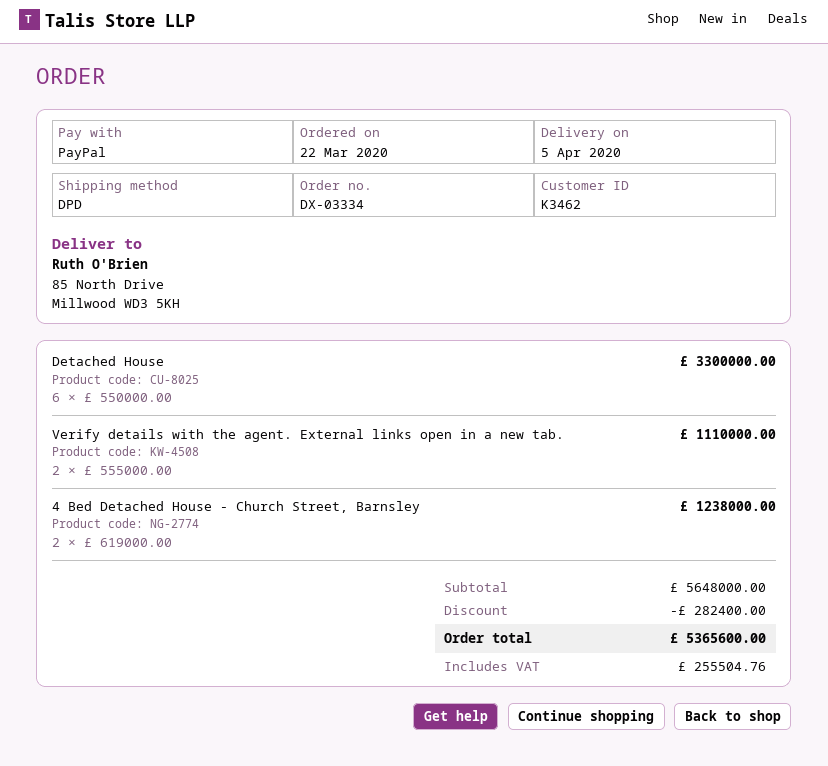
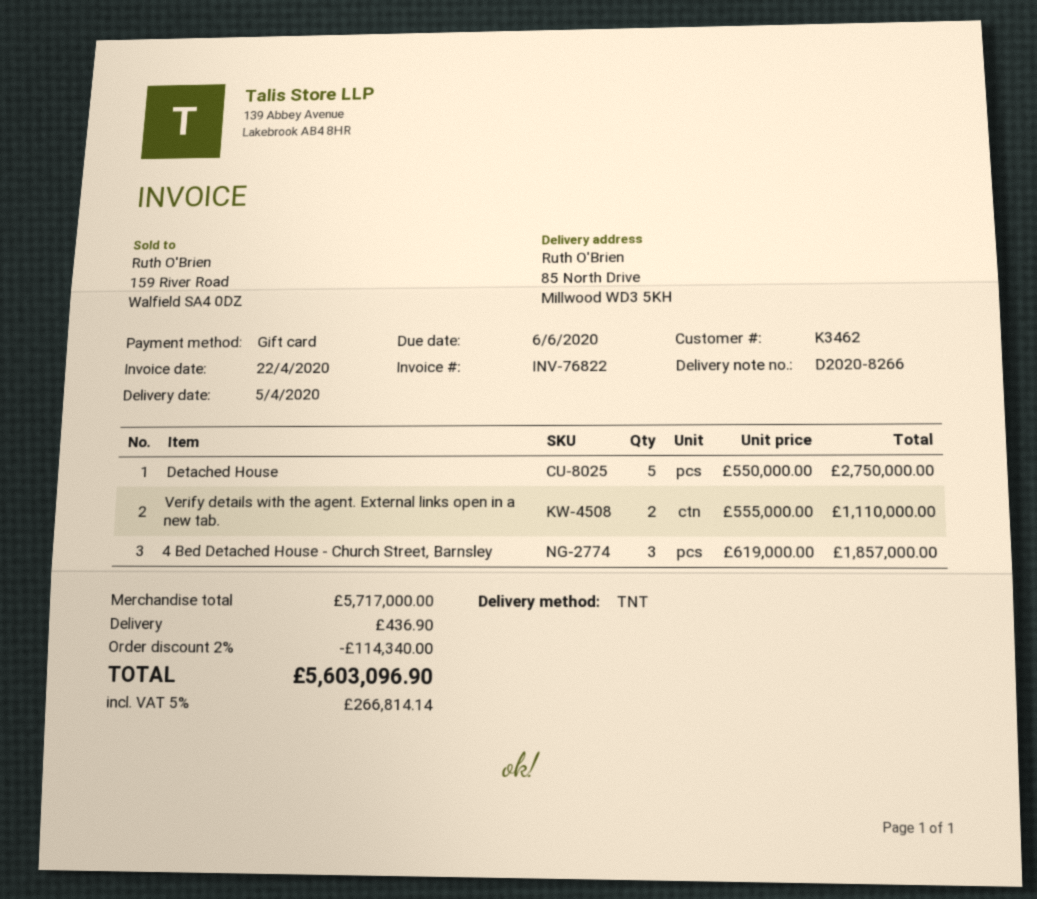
payment method: PayPal -> gift card
shipping method: DPD -> TNT
Detached House: 6 x 550000.00 = 3300000.00 -> 5 x 550000.00 = 2750000.00
4 Bed Detached House - Church Street, Barnsley: 2 x 619000.00 = 1238000.00 -> 3 x 619000.00 = 1857000.00
subtotal: 5648000.00 -> 5717000.00
discount: 282400.00 -> 114340.00
shipping: none -> 436.90
tax: 255504.76 -> 266814.14
total: 5365600.00 -> 5603096.90

